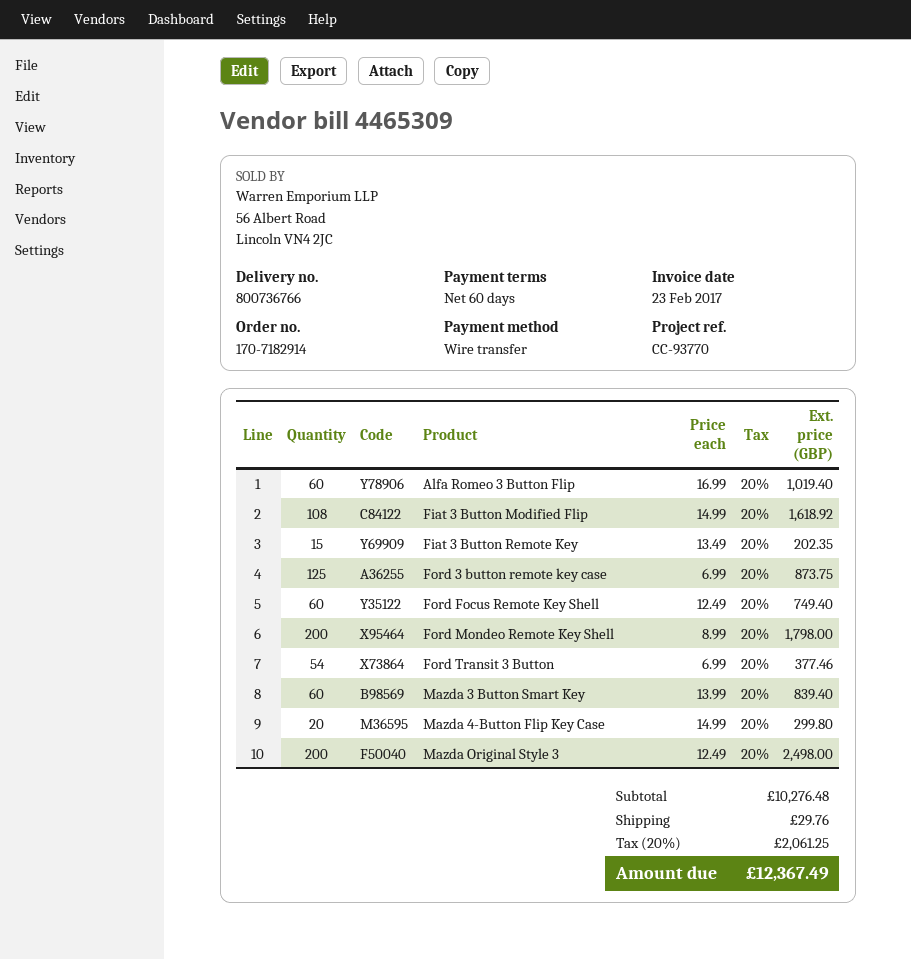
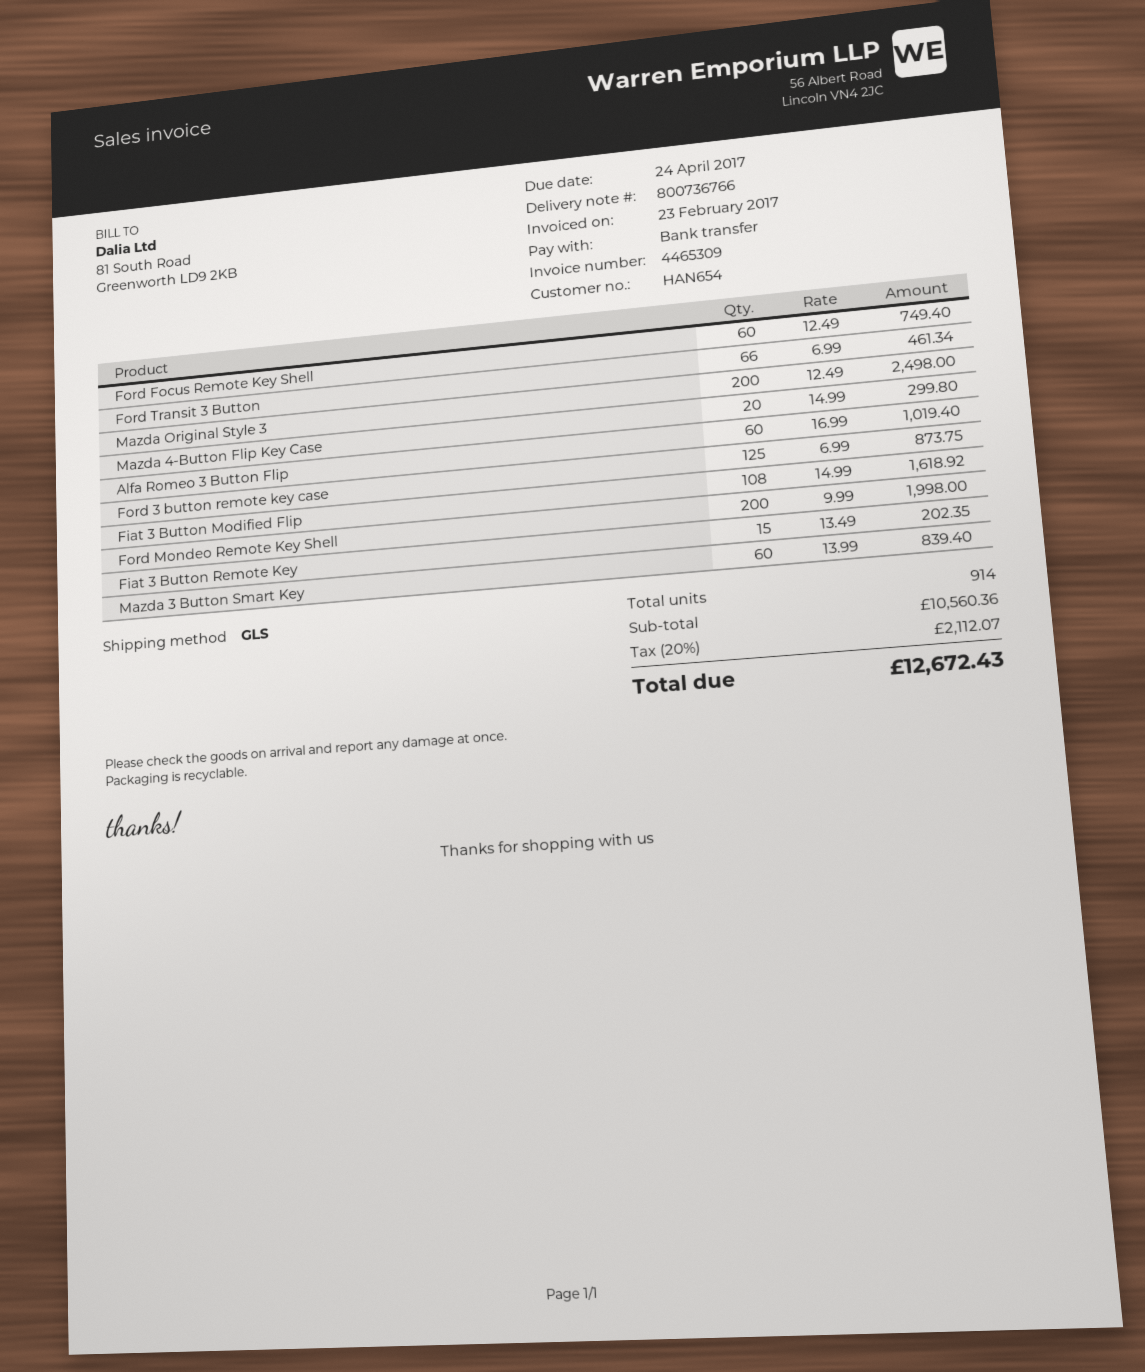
Ford Mondeo Remote Key Shell: 200 x 8.99 = 1798.00 -> 200 x 9.99 = 1998.00
Ford Transit 3 Button: 54 x 6.99 = 377.46 -> 66 x 6.99 = 461.34
subtotal: 10276.48 -> 10560.36
shipping: 29.76 -> none
tax: 20% = 2061.25 -> 20% = 2112.07
total: 12367.49 -> 12672.43

